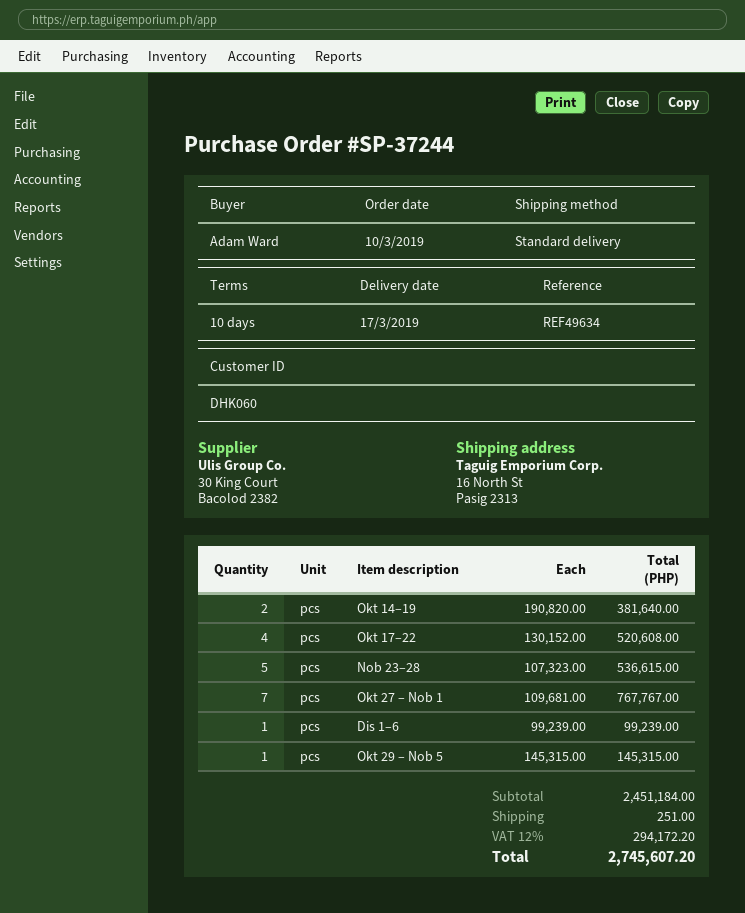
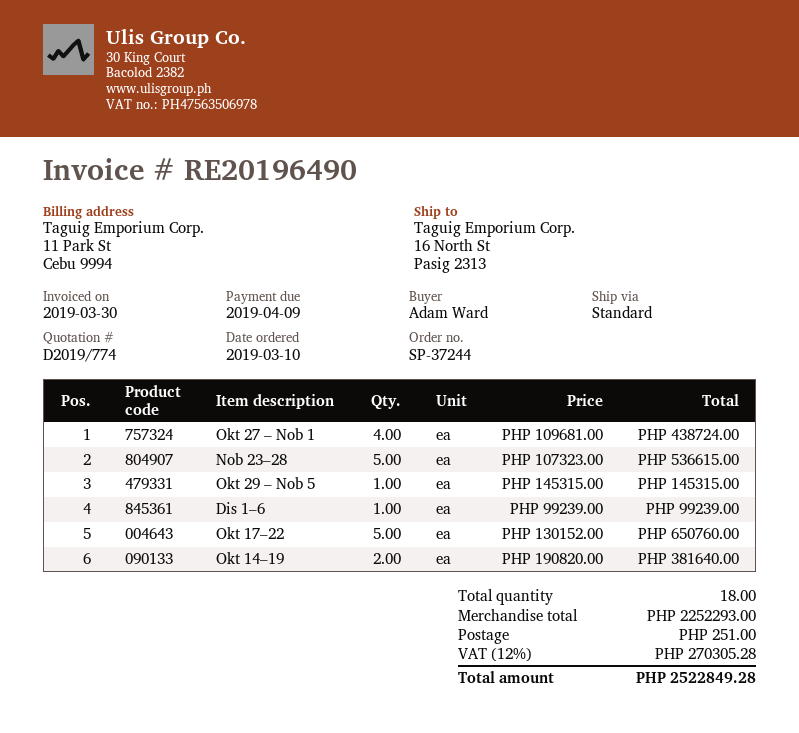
Okt 17–22: 4 x 130152.00 = 520608.00 -> 5 x 130152.00 = 650760.00
Okt 27 – Nob 1: 7 x 109681.00 = 767767.00 -> 4 x 109681.00 = 438724.00
subtotal: 2451184.00 -> 2252293.00
tax: 12% = 294172.20 -> 12% = 270305.28
total: 2745607.20 -> 2522849.28

